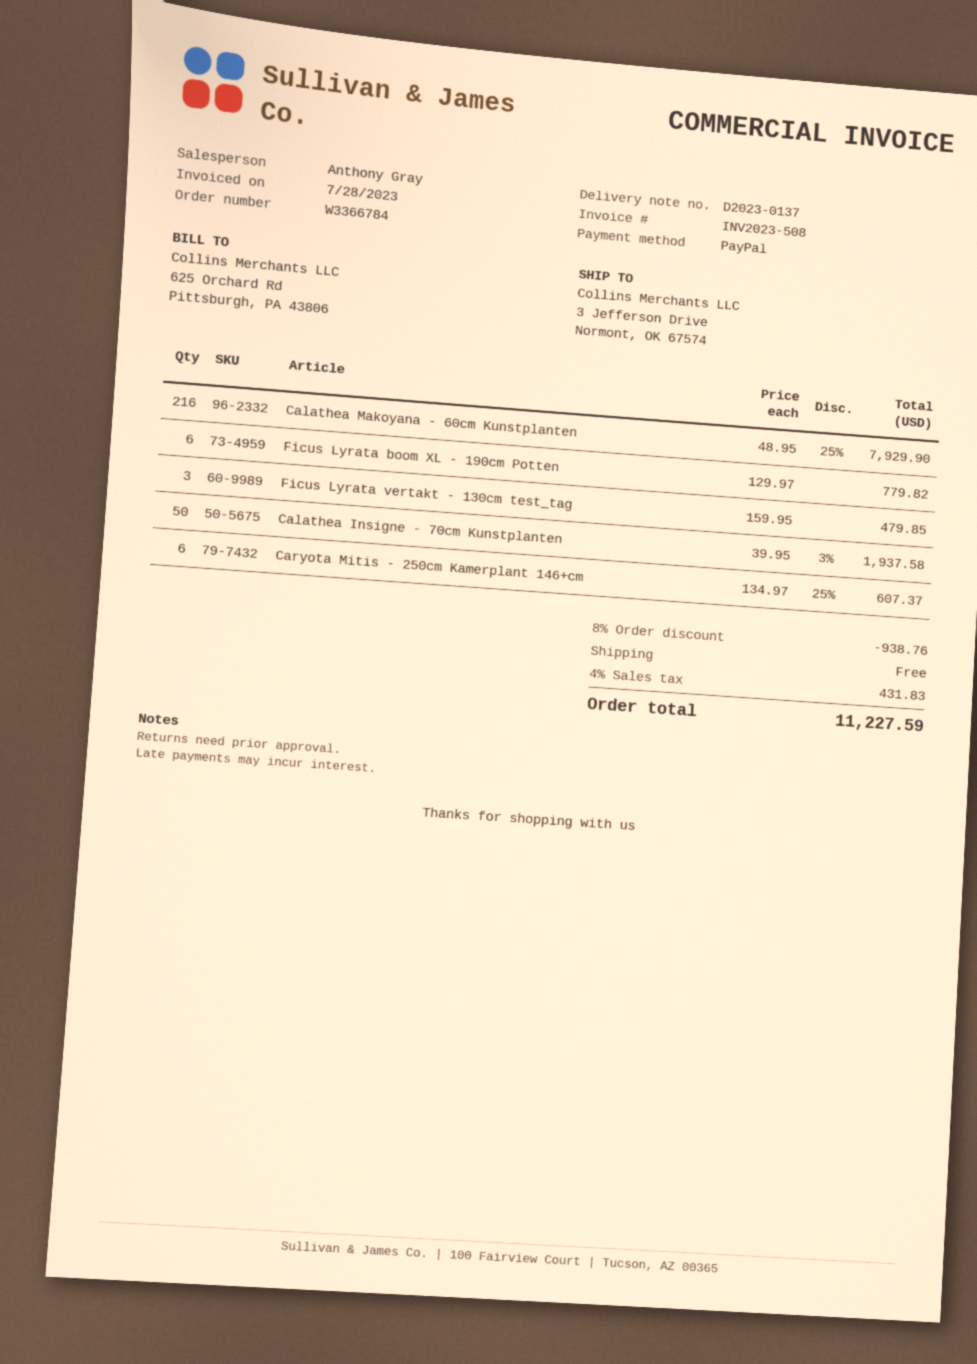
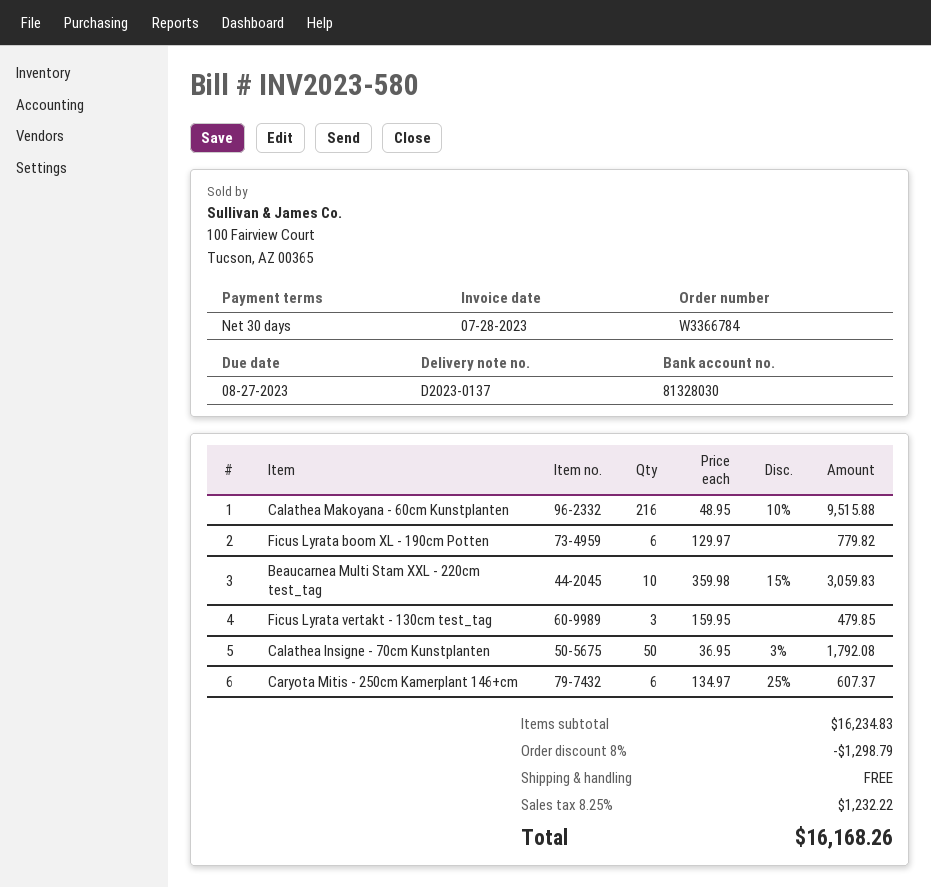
invoice number: INV2023-508 -> INV2023-580
Calathea Makoyana - 60cm Kunstplanten: 216 x 48.95 - 25% = 7929.90 -> 216 x 48.95 - 10% = 9515.88
Calathea Insigne - 70cm Kunstplanten: 50 x 39.95 - 3% = 1937.58 -> 50 x 36.95 - 3% = 1792.08
Beaucarnea Multi Stam XXL - 220cm test_tag: none -> 10 x 359.98 - 15% = 3059.83
discount: 8% = 938.76 -> 8% = 1298.79
tax: 4% = 431.83 -> 8.25% = 1232.22
total: 11227.59 -> 16168.26

